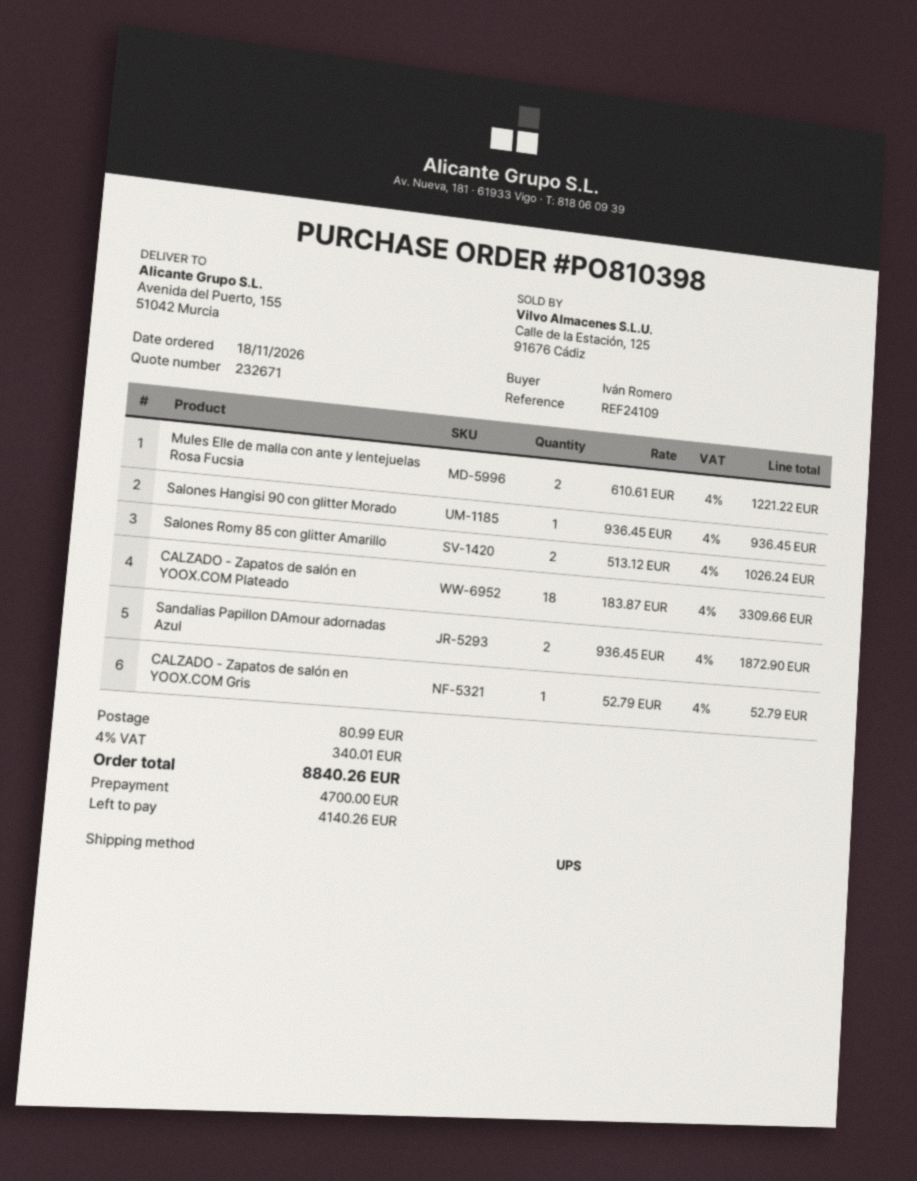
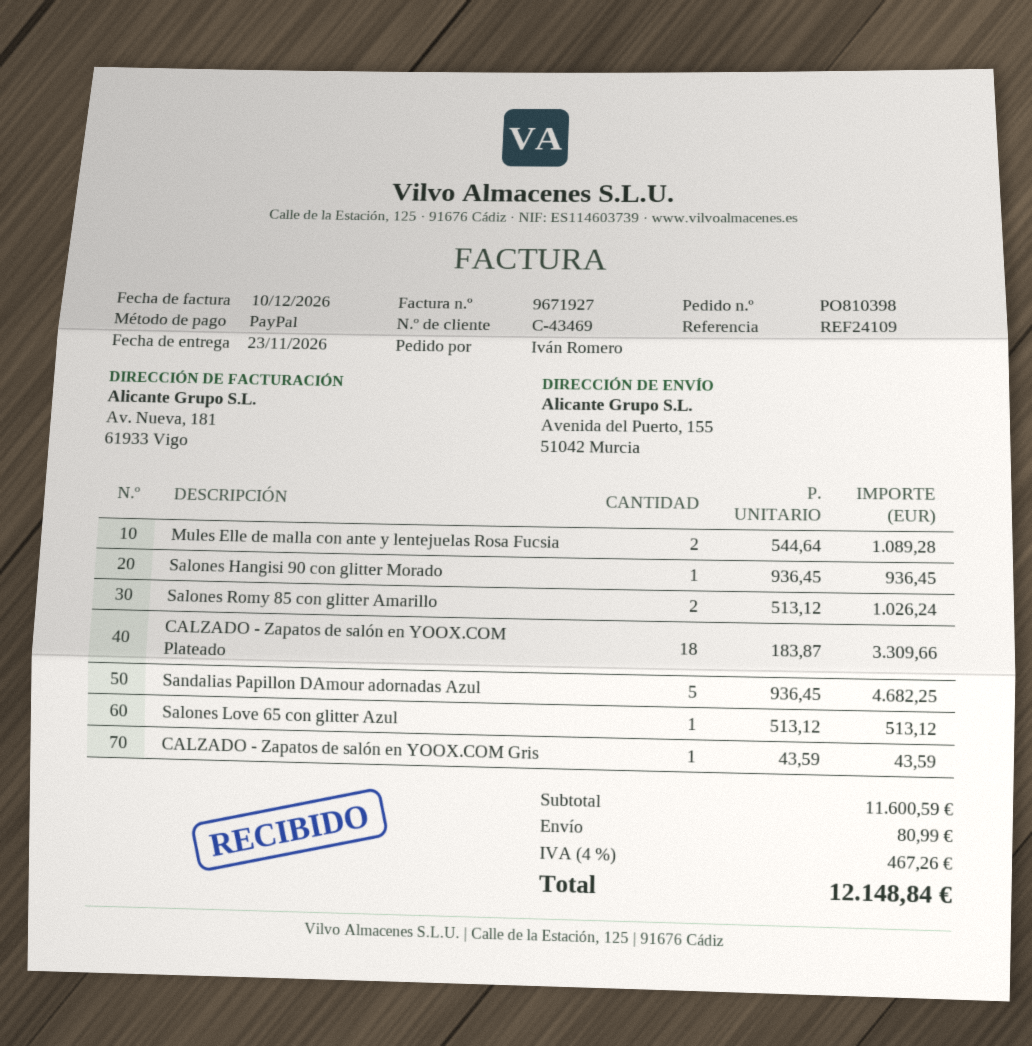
Mules Elle de malla con ante y lentejuelas Rosa Fucsia: 2 x 610.61 = 1221.22 -> 2 x 544.64 = 1089.28
Sandalias Papillon DAmour adornadas Azul: 2 x 936.45 = 1872.90 -> 5 x 936.45 = 4682.25
CALZADO - Zapatos de salón en YOOX.COM Gris: 1 x 52.79 = 52.79 -> 1 x 43.59 = 43.59
Salones Love 65 con glitter Azul: none -> 1 x 513.12 = 513.12
tax: 4% = 340.01 -> 4% = 467.26
total: 8840.26 -> 12148.84

